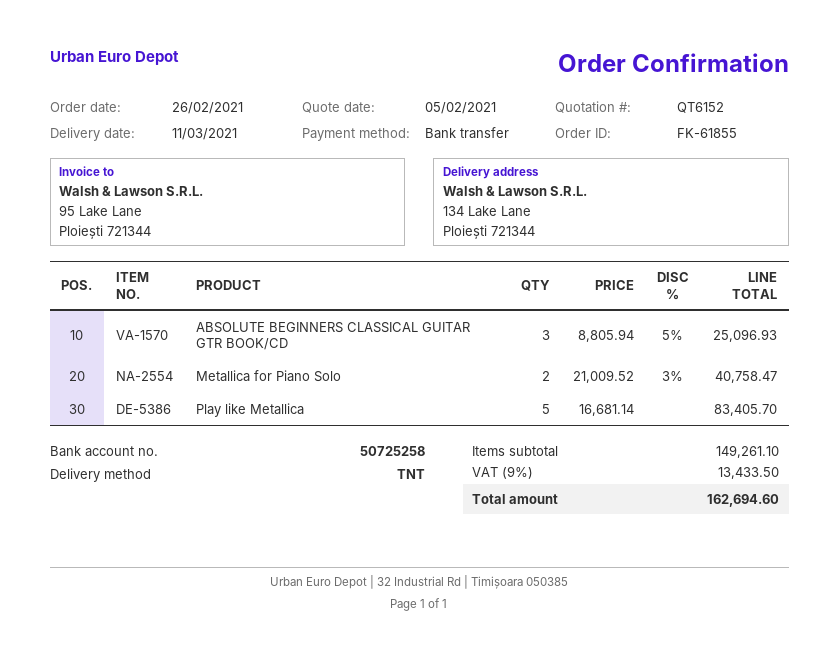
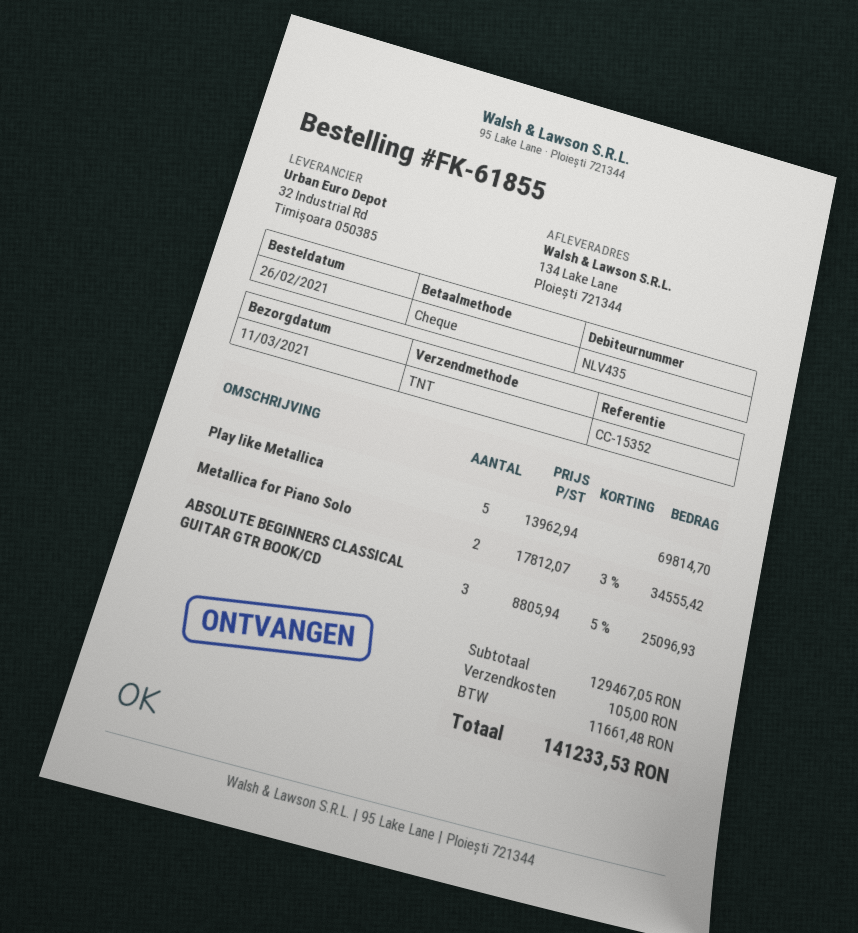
payment method: bank transfer -> cheque
Metallica for Piano Solo: 2 x 21009.52 - 3% = 40758.47 -> 2 x 17812.07 - 3% = 34555.42
Play like Metallica: 5 x 16681.14 = 83405.70 -> 5 x 13962.94 = 69814.70
subtotal: 149261.10 -> 129467.05
shipping: none -> 105.00
tax: 13433.50 -> 11661.48
total: 162694.60 -> 141233.53

